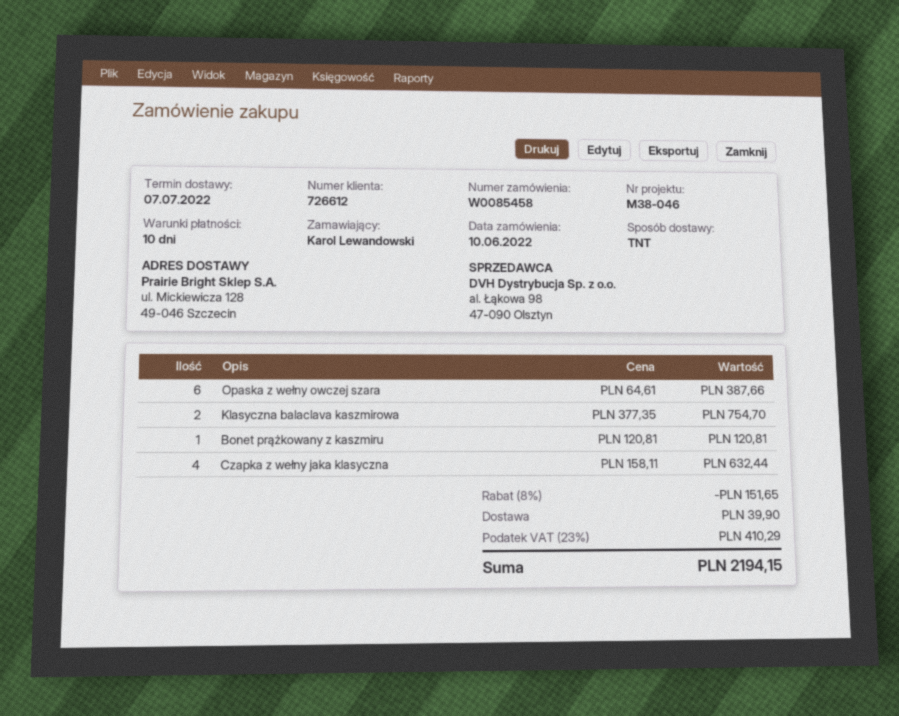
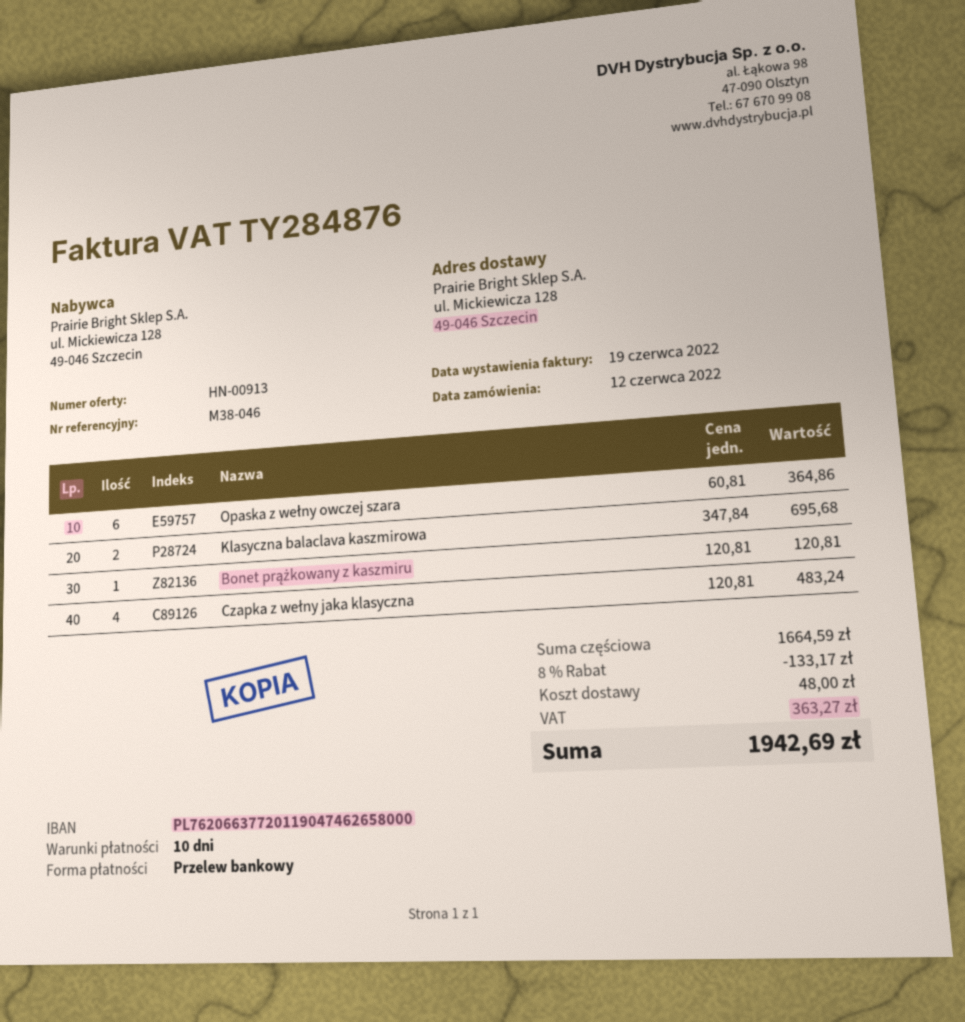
order date: 2022-06-10 -> 2022-06-12
Opaska z wełny owczej szara: 6 x 64.61 = 387.66 -> 6 x 60.81 = 364.86
Klasyczna balaclava kaszmirowa: 2 x 377.35 = 754.70 -> 2 x 347.84 = 695.68
Czapka z wełny jaka klasyczna: 4 x 158.11 = 632.44 -> 4 x 120.81 = 483.24
discount: 8% = 151.65 -> 8% = 133.17
shipping: 39.90 -> 48.00
tax: 410.29 -> 363.27
total: 2194.15 -> 1942.69

